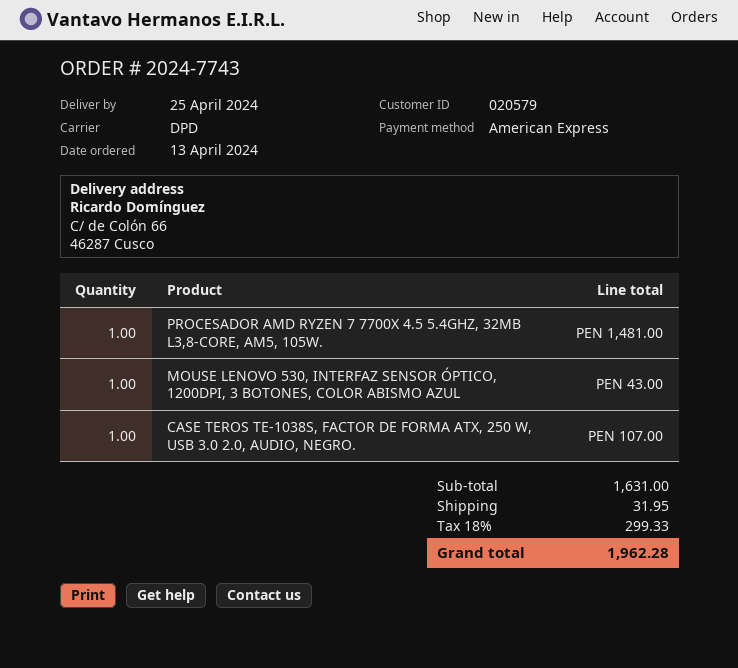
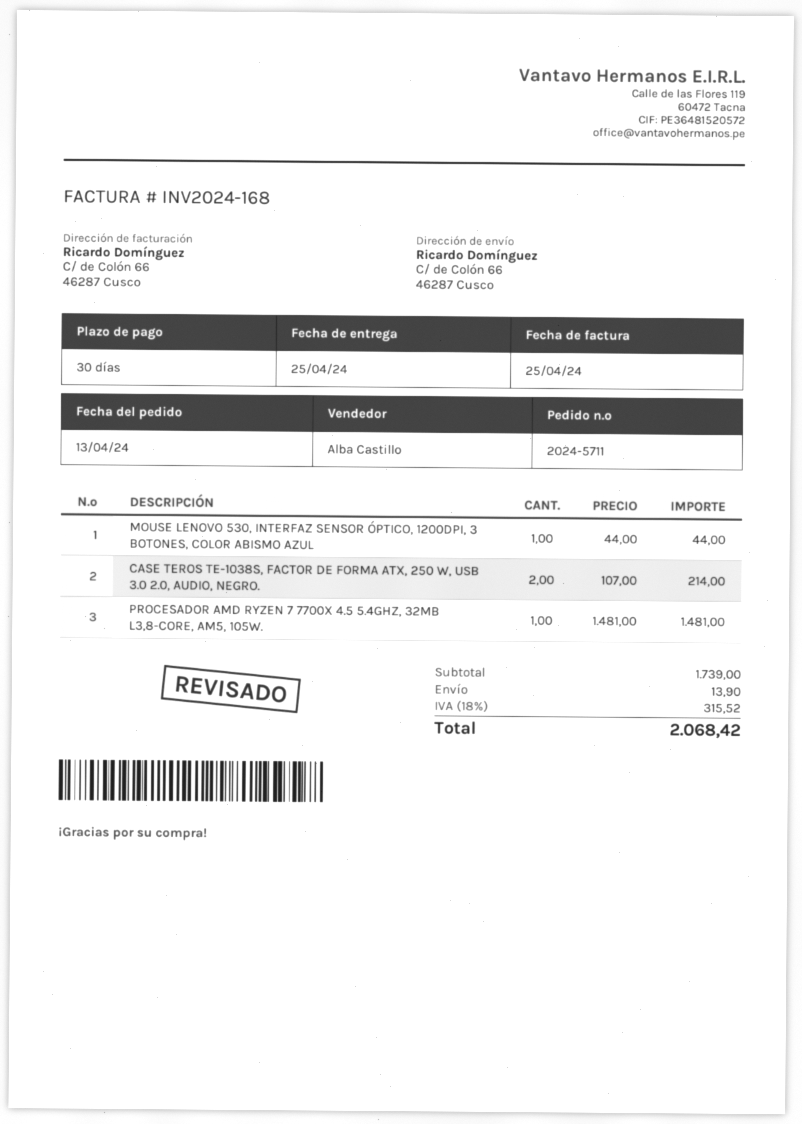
order number: 2024-7743 -> 2024-5711
MOUSE LENOVO 530, INTERFAZ SENSOR ÓPTICO, 1200DPI, 3 BOTONES, COLOR ABISMO AZUL: 1 for 43.00 -> 1 for 44.00
CASE TEROS TE-1038S, FACTOR DE FORMA ATX, 250 W, USB 3.0 2.0, AUDIO, NEGRO.: 1 for 107.00 -> 2 for 214.00
subtotal: 1631.00 -> 1739.00
shipping: 31.95 -> 13.90
tax: 18% = 299.33 -> 18% = 315.52
total: 1962.28 -> 2068.42

